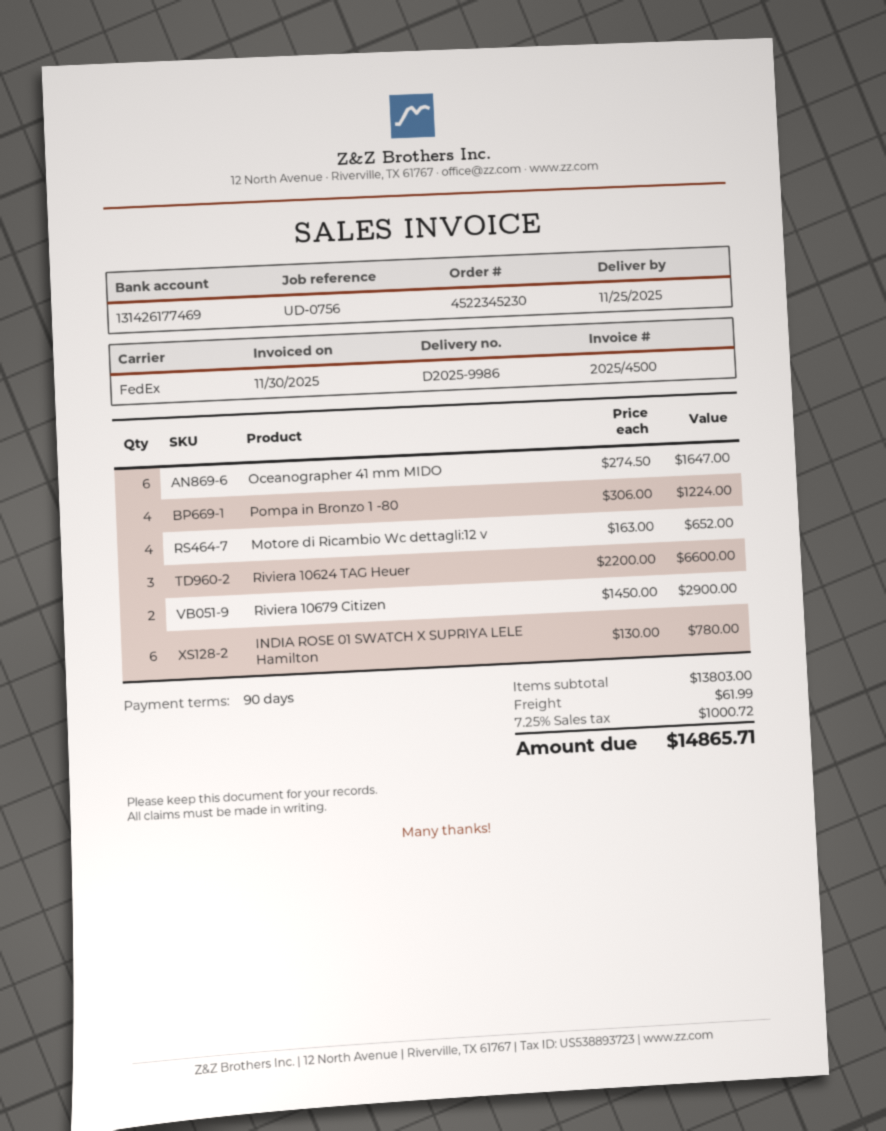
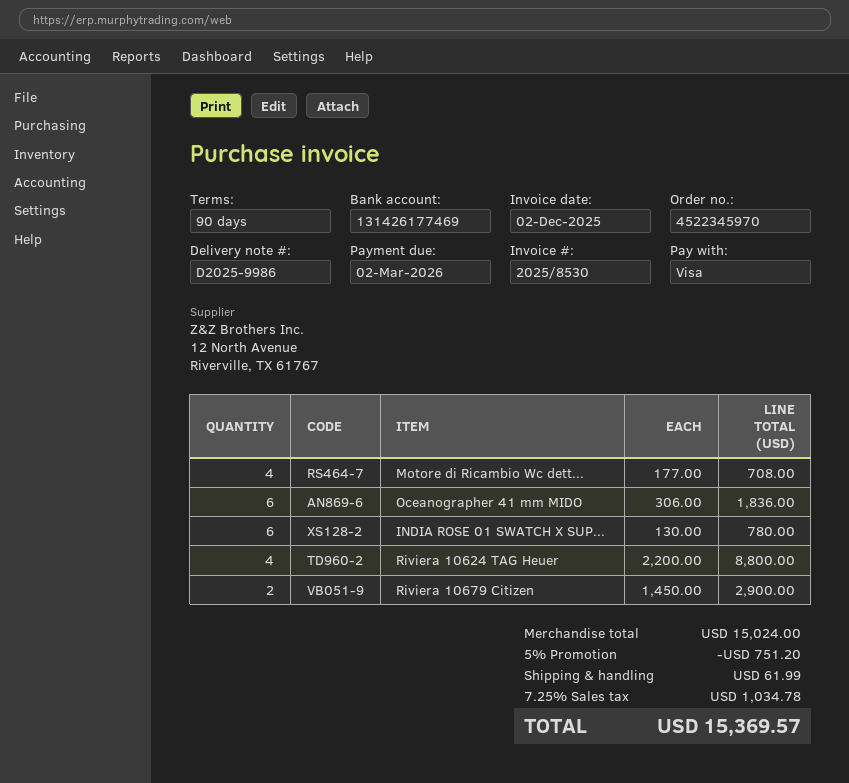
order number: 4522345230 -> 4522345970
invoice number: 2025/4500 -> 2025/8530
invoice date: 2025-11-30 -> 2025-12-02
Oceanographer 41 mm MIDO: 6 x 274.50 = 1647.00 -> 6 x 306.00 = 1836.00
Pompa in Bronzo 1 -80: 4 x 306.00 = 1224.00 -> none
Motore di Ricambio Wc dettagli:12 v: 4 x 163.00 = 652.00 -> 4 x 177.00 = 708.00
Riviera 10624 TAG Heuer: 3 x 2200.00 = 6600.00 -> 4 x 2200.00 = 8800.00
subtotal: 13803.00 -> 15024.00
discount: none -> 5% = 751.20
tax: 7.25% = 1000.72 -> 7.25% = 1034.78
total: 14865.71 -> 15369.57

